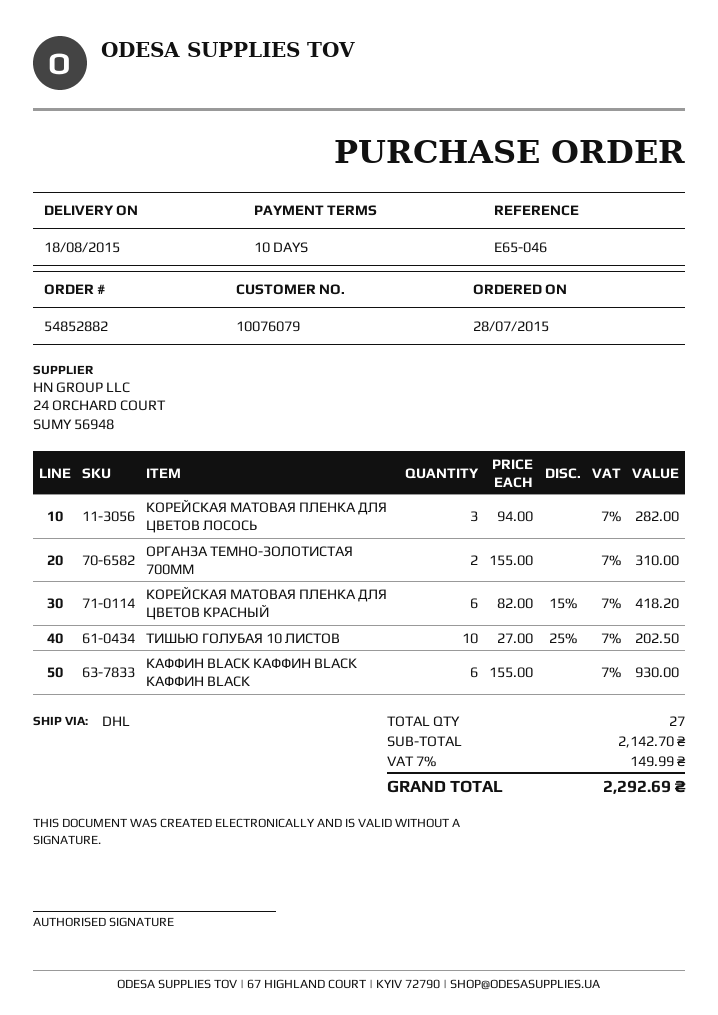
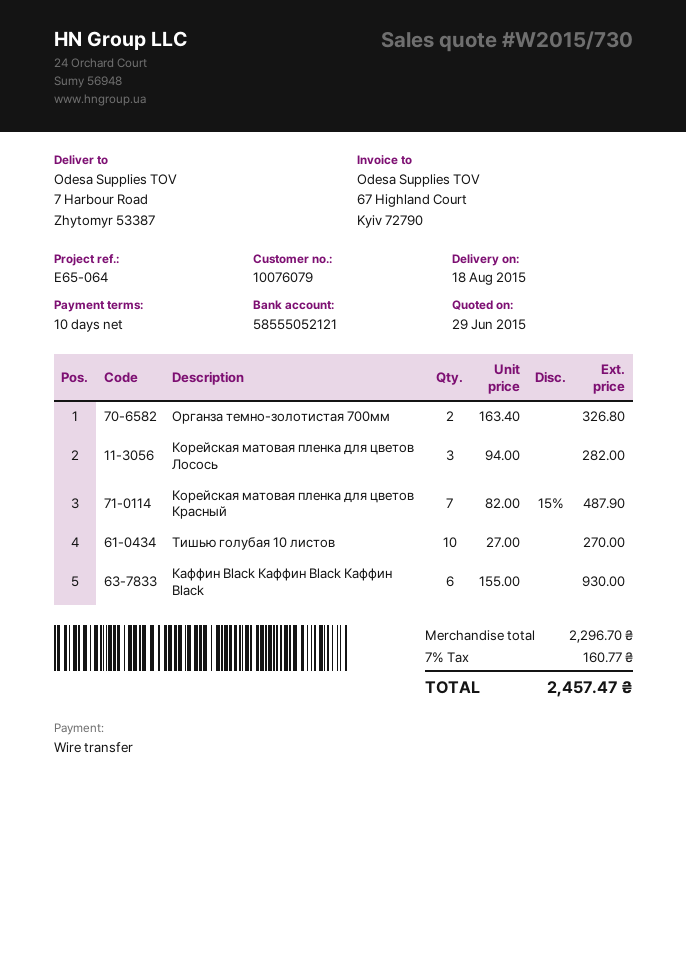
reference: E65-046 -> E65-064
ОРГАНЗА ТЕМНО-ЗОЛОТИСТАЯ 700ММ: 2 x 155.00 = 310.00 -> 2 x 163.40 = 326.80
КОРЕЙСКАЯ МАТОВАЯ ПЛЕНКА ДЛЯ ЦВЕТОВ КРАСНЫЙ: 6 x 82.00 - 15% = 418.20 -> 7 x 82.00 - 15% = 487.90
ТИШЬЮ ГОЛУБАЯ 10 ЛИСТОВ: 10 x 27.00 - 25% = 202.50 -> 10 x 27.00 = 270.00
subtotal: 2142.70 -> 2296.70
tax: 7% = 149.99 -> 7% = 160.77
total: 2292.69 -> 2457.47

